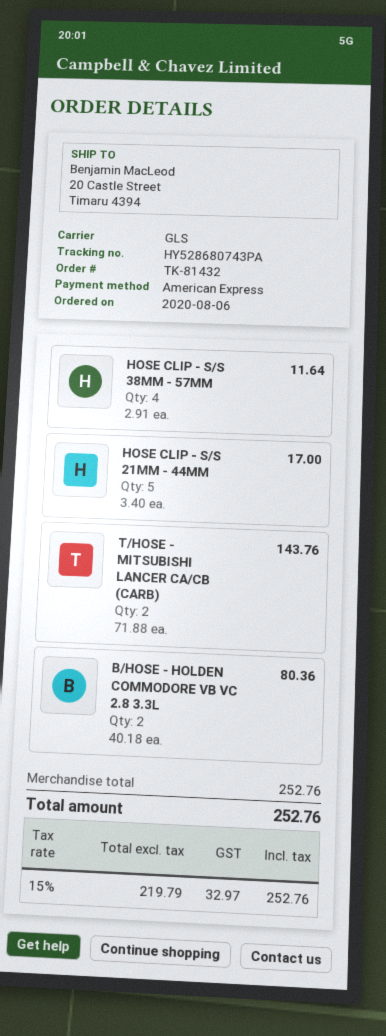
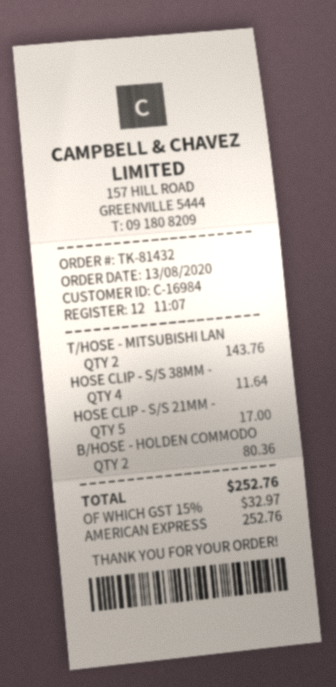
order date: 2020-08-06 -> 2020-08-13

